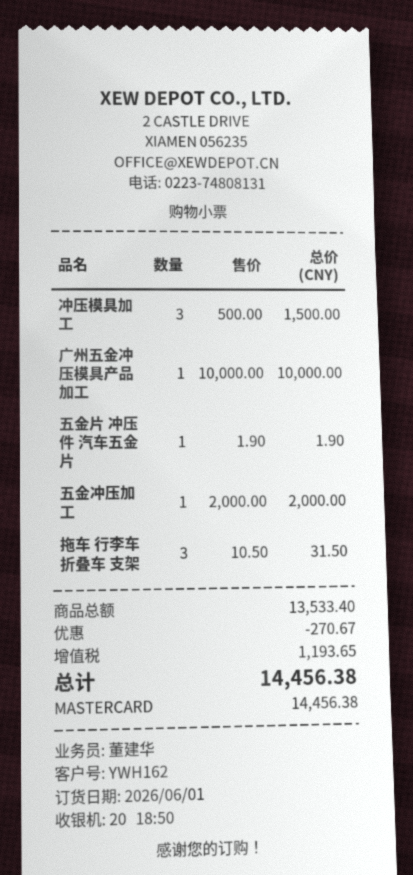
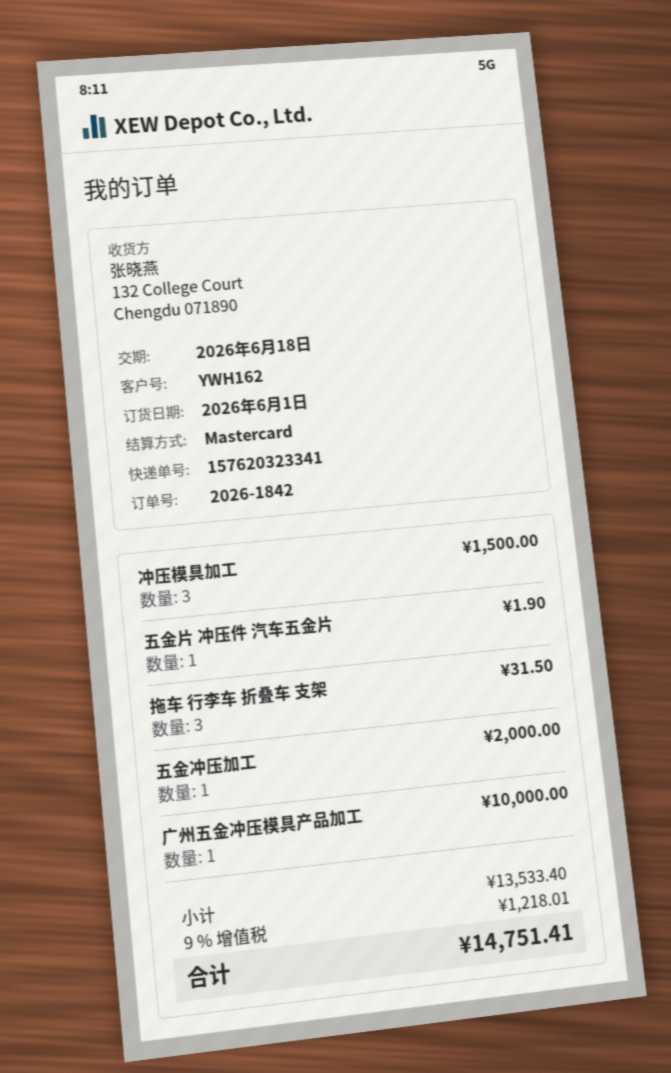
discount: 270.67 -> none
tax: 1193.65 -> 1218.01
total: 14456.38 -> 14751.41

